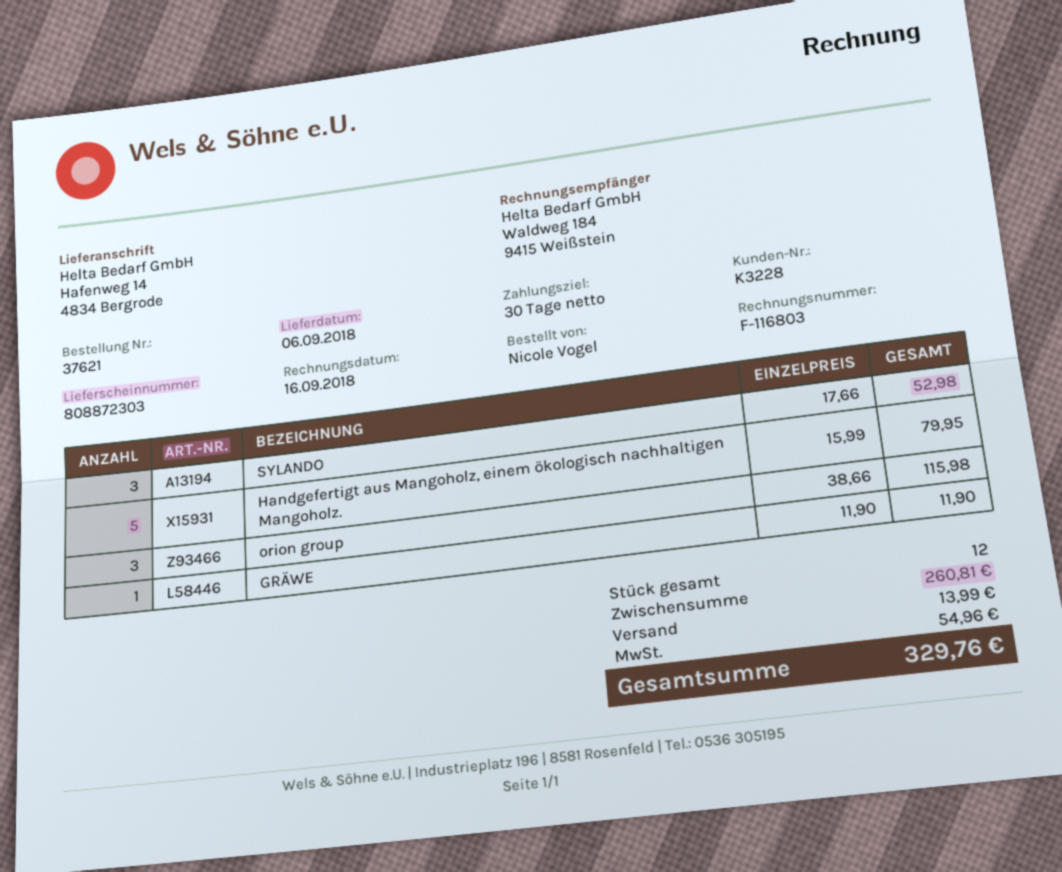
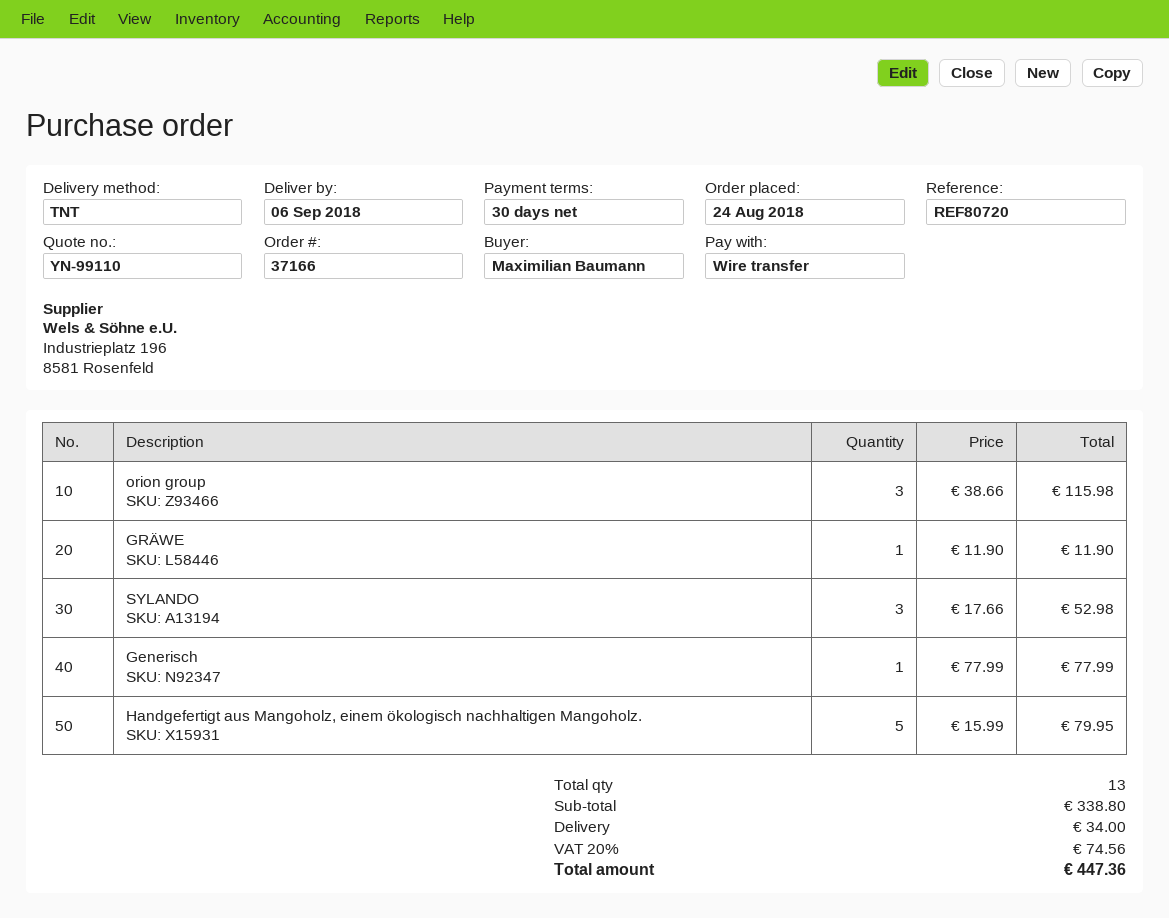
order number: 37621 -> 37166
ordered by: Nicole Vogel -> Maximilian Baumann
Generisch: none -> 1 x 77.99 = 77.99
total quantity: 12 -> 13
subtotal: 260.81 -> 338.80
shipping: 13.99 -> 34.00
tax: 54.96 -> 74.56
total: 329.76 -> 447.36

